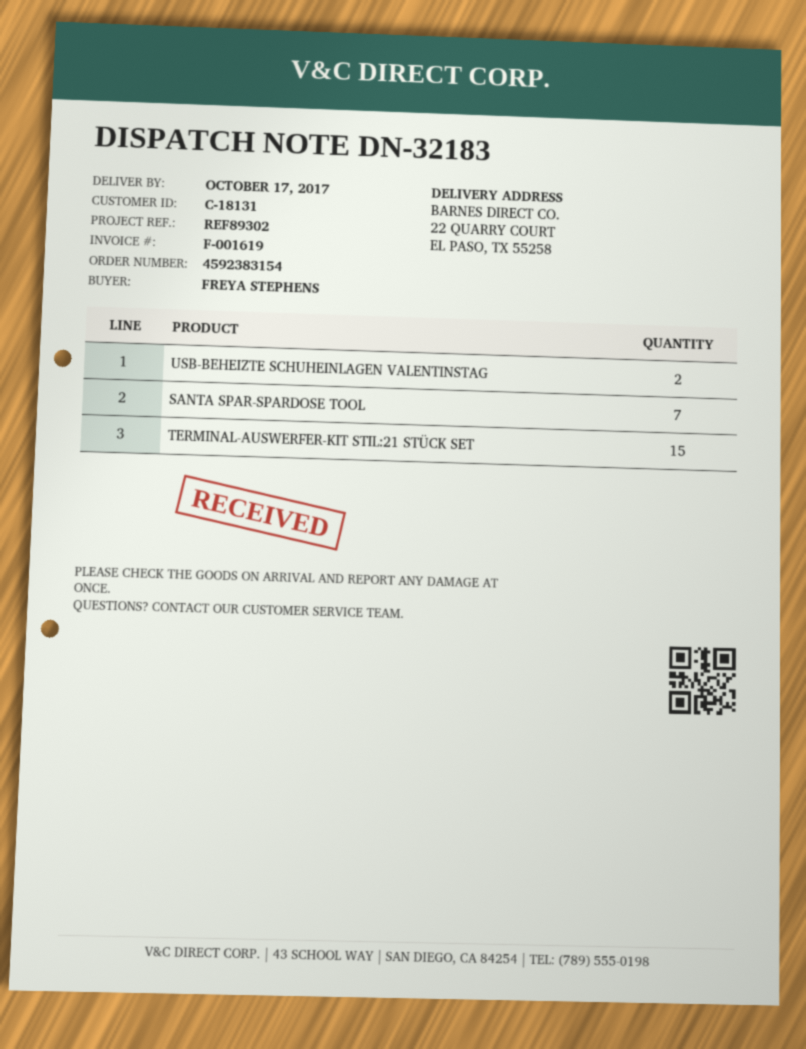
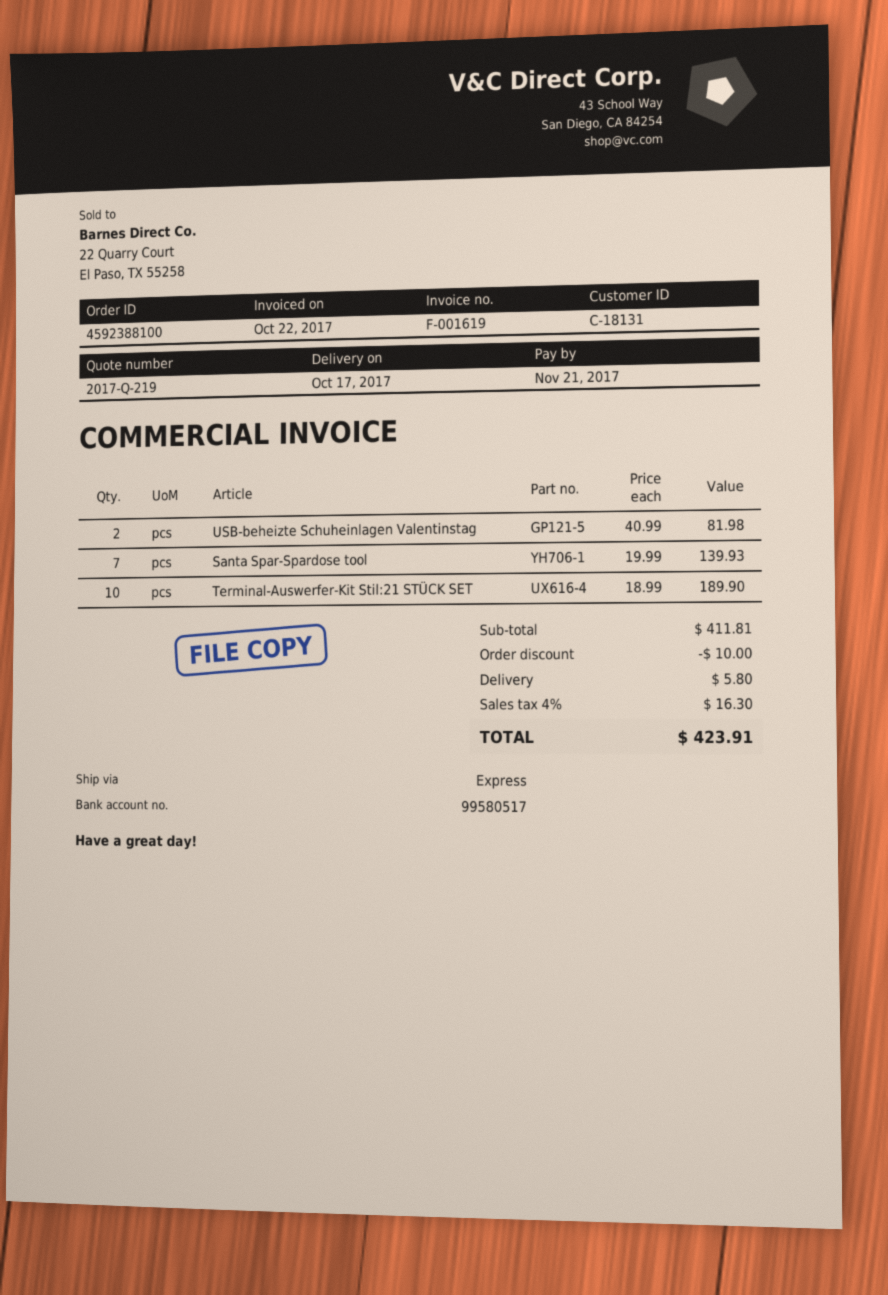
order number: 4592383154 -> 4592388100
TERMINAL-AUSWERFER-KIT STIL:21 STÜCK SET: 15 -> 10

